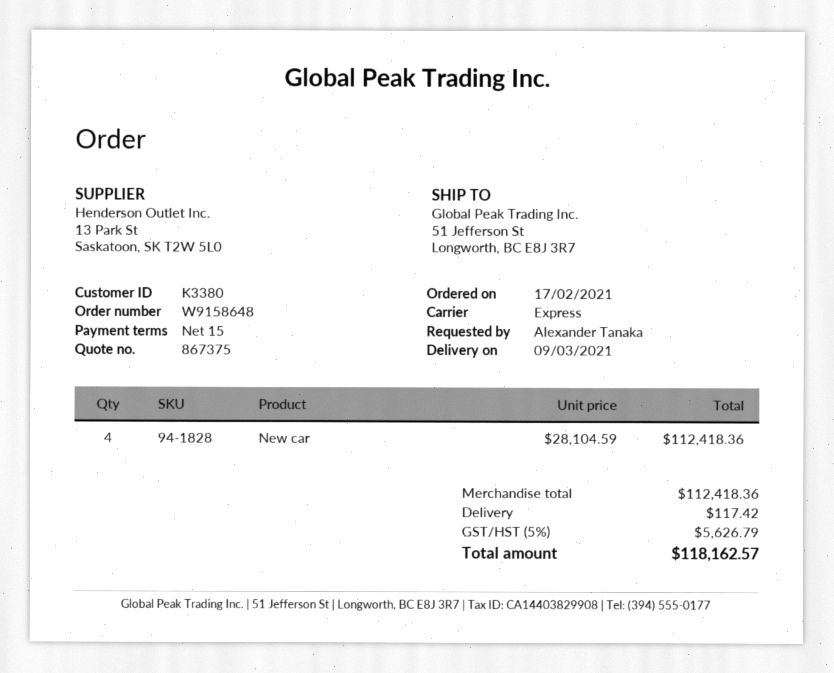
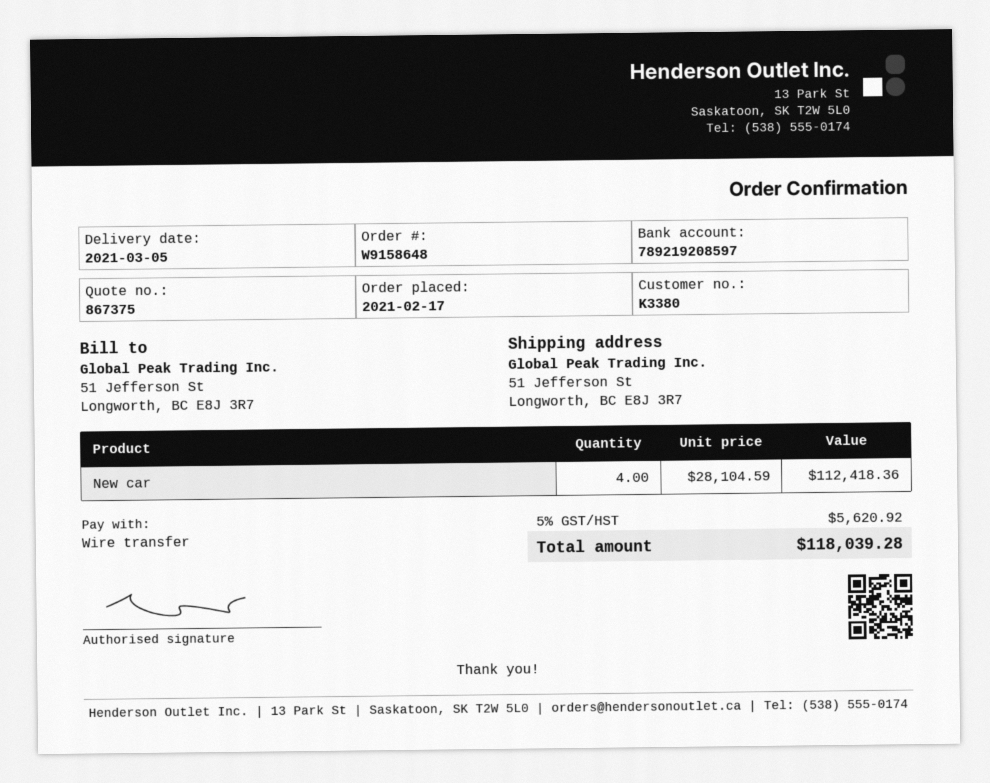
delivery date: 2021-03-09 -> 2021-03-05
shipping: 117.42 -> none
tax: 5% = 5626.79 -> 5% = 5620.92
total: 118162.57 -> 118039.28

